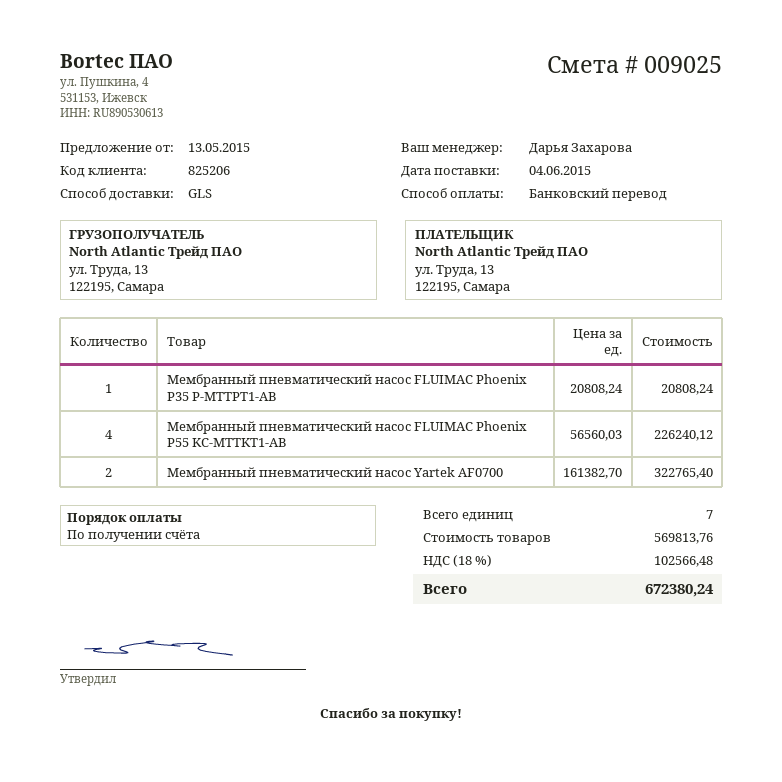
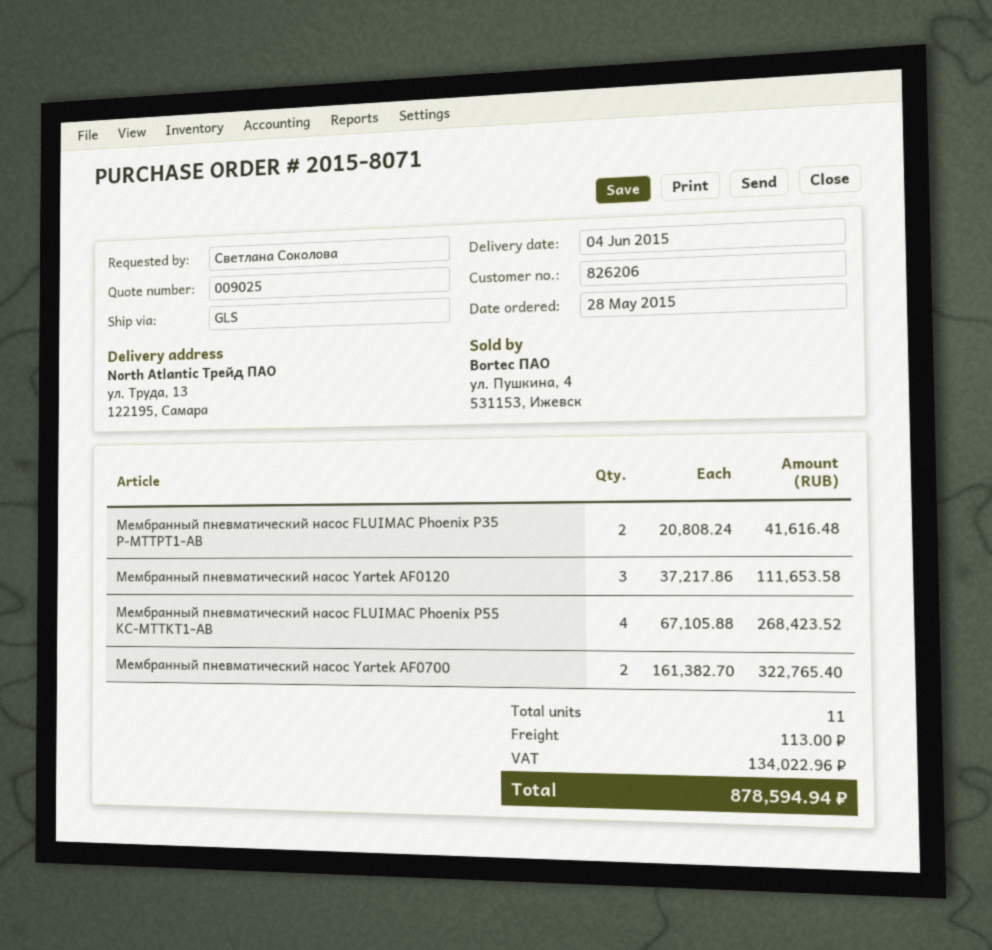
customer number: 825206 -> 826206
Мембранный пневматический насос FLUIMAC Phoenix P35 P-MTTPT1-AB: 1 x 20808.24 = 20808.24 -> 2 x 20808.24 = 41616.48
Мембранный пневматический насос FLUIMAC Phoenix P55 KC-MTTKT1-AB: 4 x 56560.03 = 226240.12 -> 4 x 67105.88 = 268423.52
Мембранный пневматический насос Yartek AF0120: none -> 3 x 37217.86 = 111653.58
total quantity: 7 -> 11
shipping: none -> 113.00
tax: 102566.48 -> 134022.96
total: 672380.24 -> 878594.94

